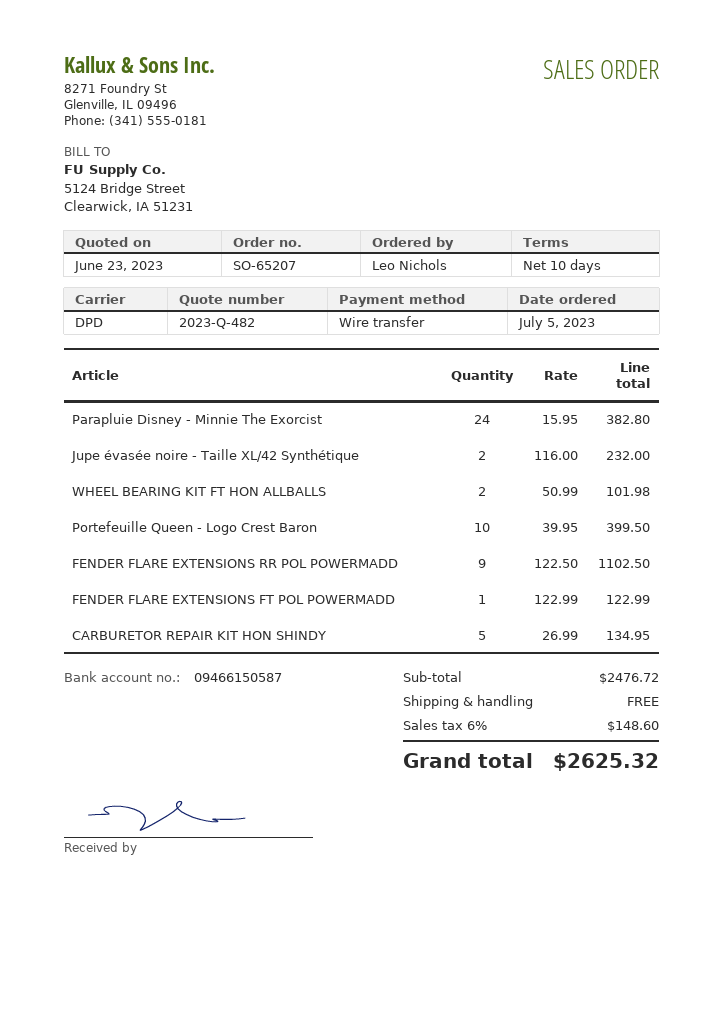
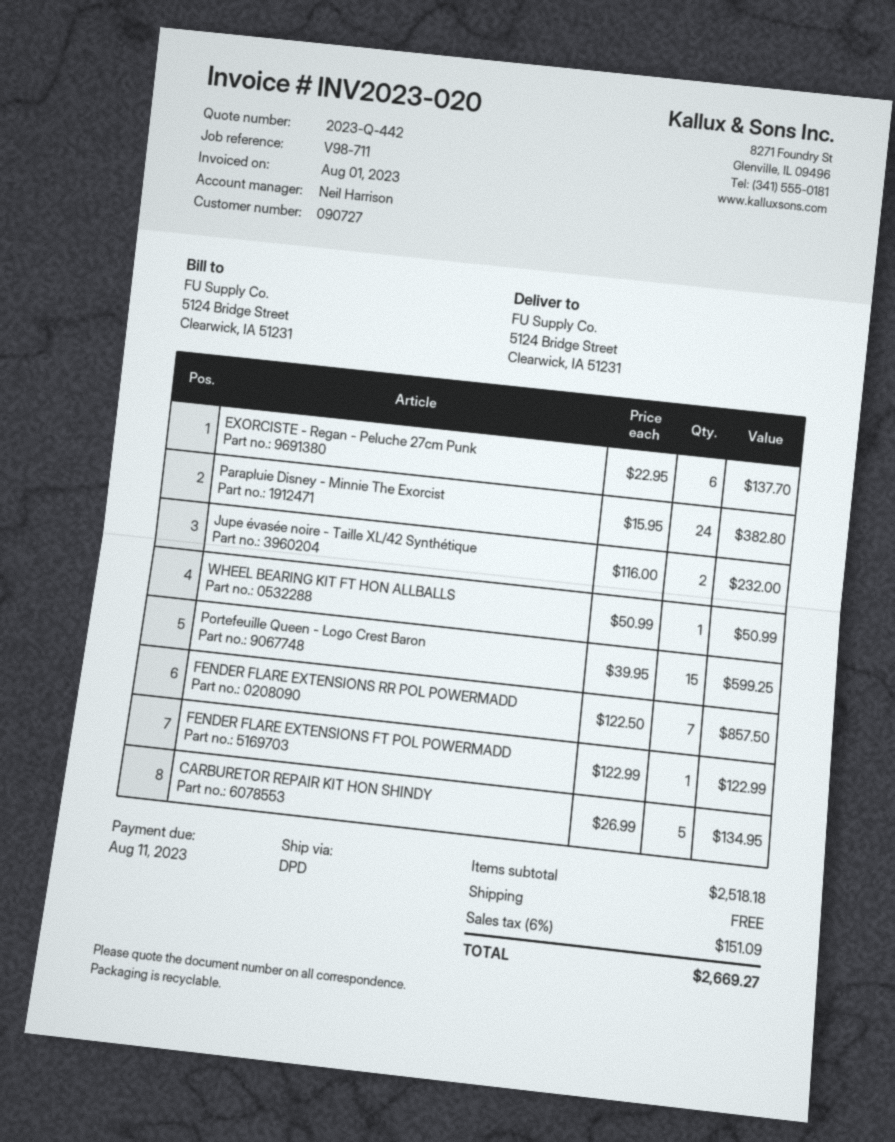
quote number: 2023-Q-482 -> 2023-Q-442
WHEEL BEARING KIT FT HON ALLBALLS: 2 x 50.99 = 101.98 -> 1 x 50.99 = 50.99
Portefeuille Queen - Logo Crest Baron: 10 x 39.95 = 399.50 -> 15 x 39.95 = 599.25
FENDER FLARE EXTENSIONS RR POL POWERMADD: 9 x 122.50 = 1102.50 -> 7 x 122.50 = 857.50
EXORCISTE - Regan - Peluche 27cm Punk: none -> 6 x 22.95 = 137.70
subtotal: 2476.72 -> 2518.18
tax: 6% = 148.60 -> 6% = 151.09
total: 2625.32 -> 2669.27

